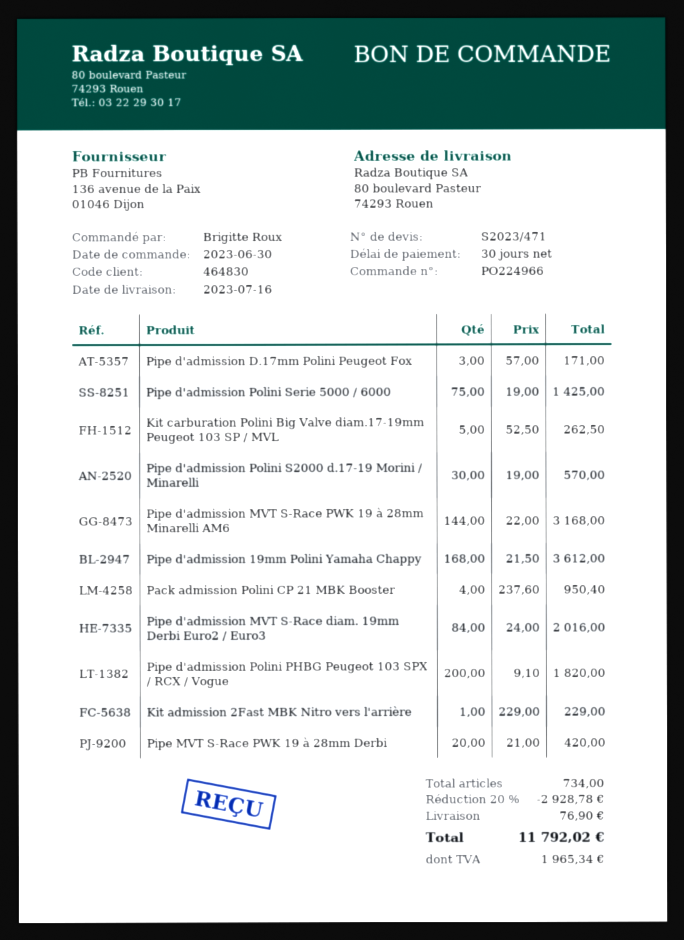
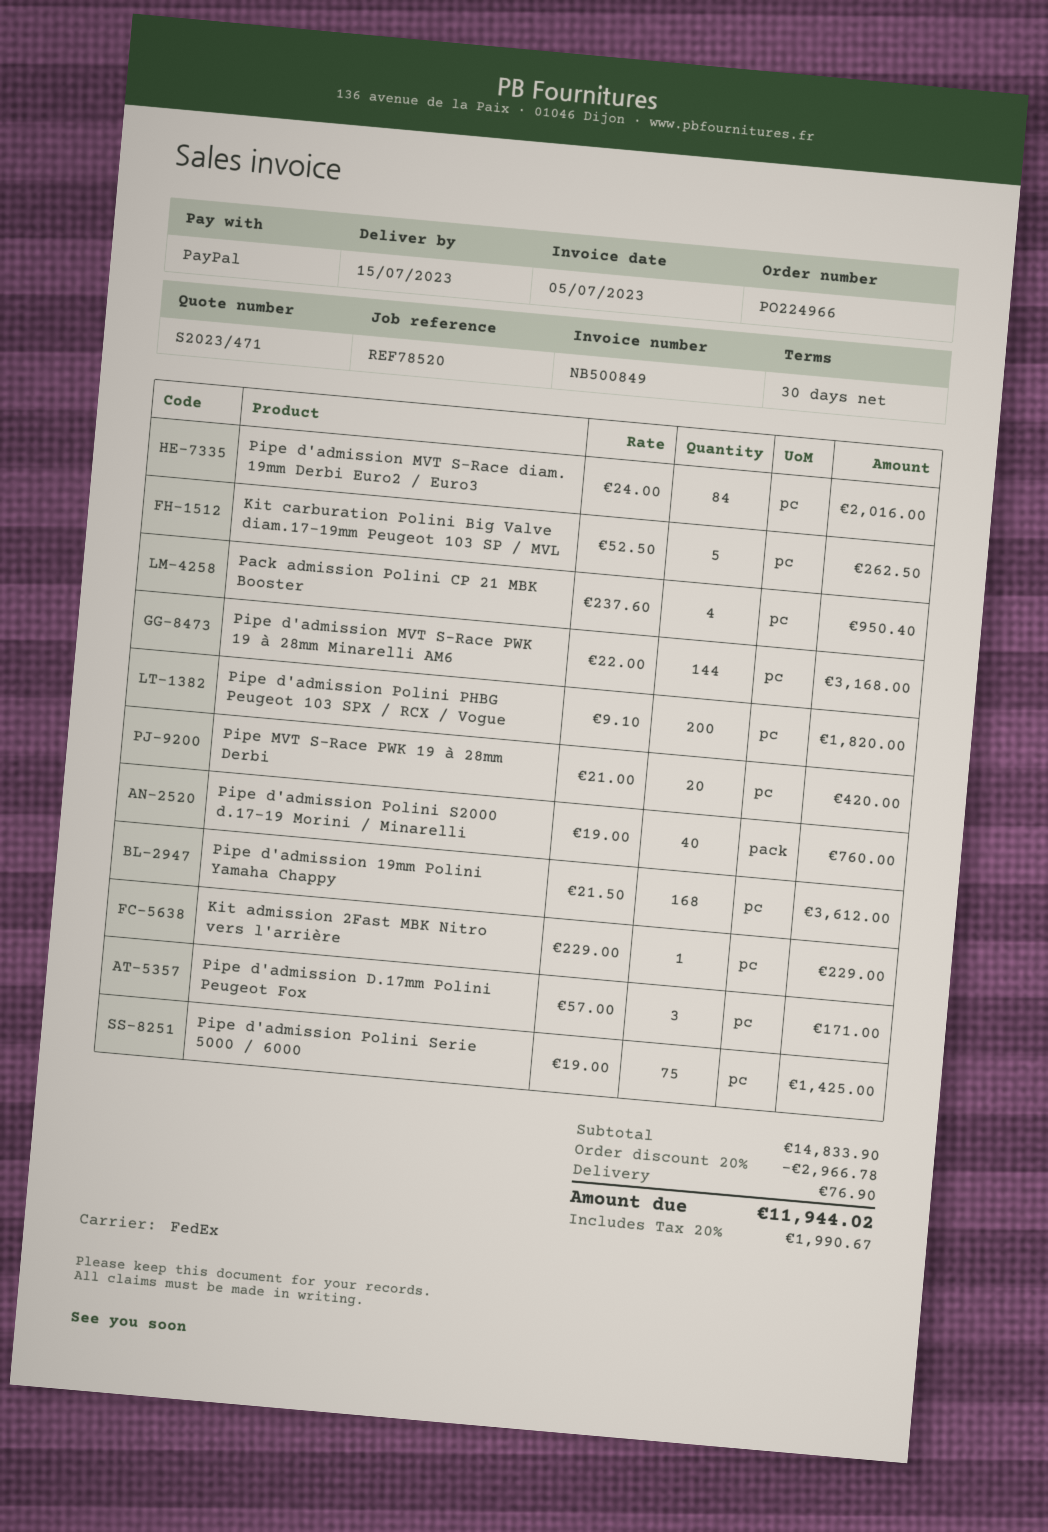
delivery date: 2023-07-16 -> 2023-07-15
Pipe d'admission Polini S2000 d.17-19 Morini / Minarelli: 30 x 19.00 = 570.00 -> 40 x 19.00 = 760.00
discount: 20% = 2928.78 -> 20% = 2966.78
tax: 1965.34 -> 1990.67
total: 11792.02 -> 11944.02

